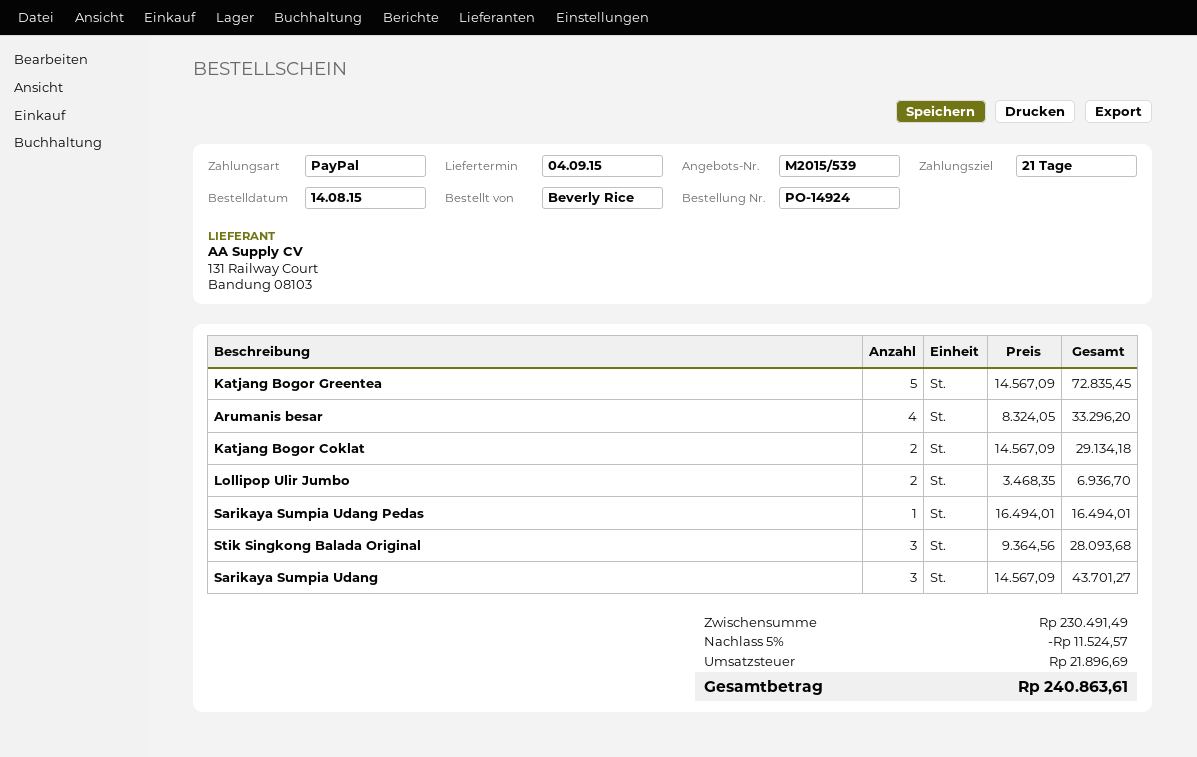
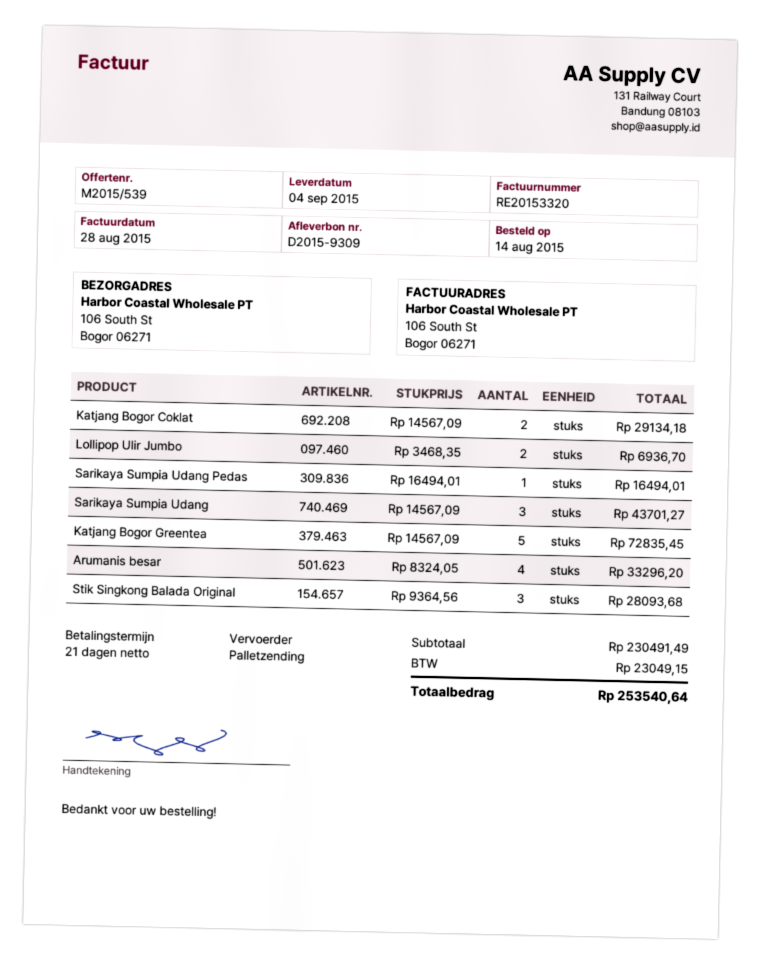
discount: 5% = 11524.57 -> none
tax: 21896.69 -> 23049.15
total: 240863.61 -> 253540.64

